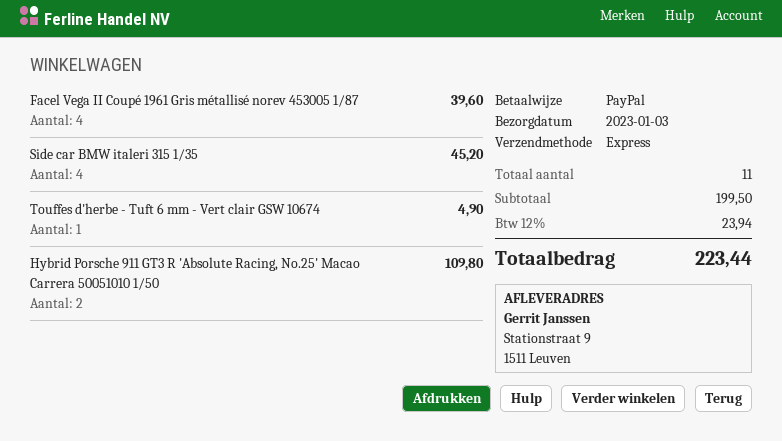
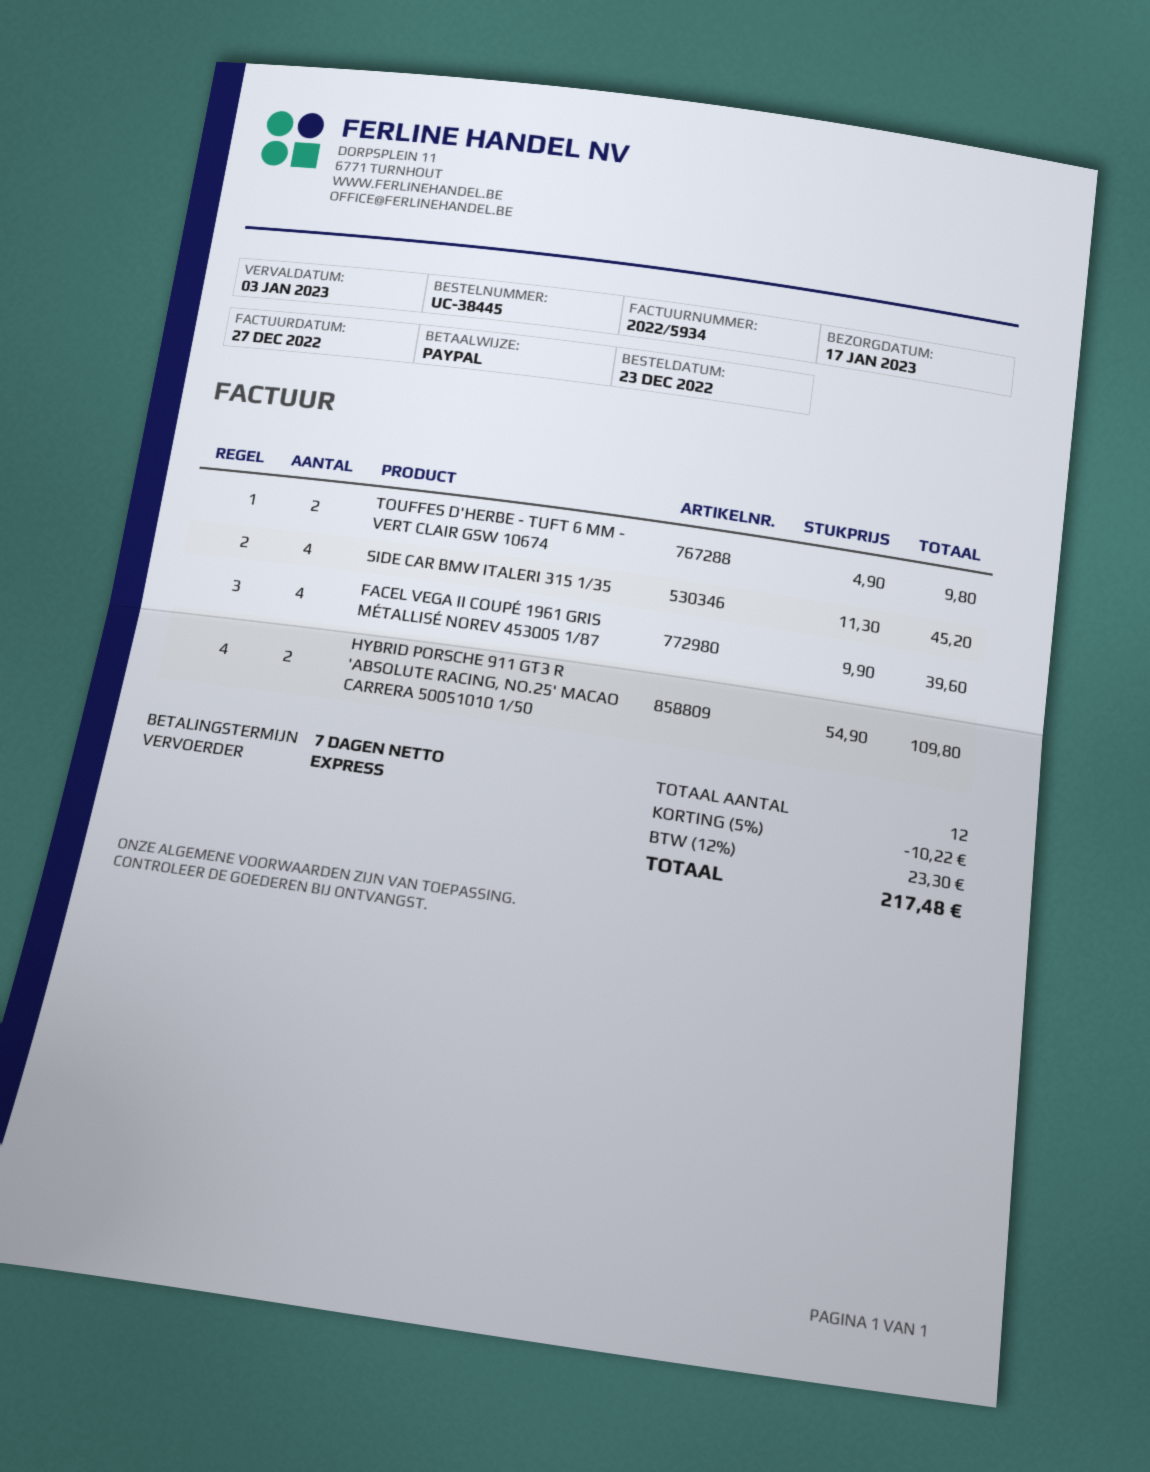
delivery date: 2023-01-03 -> 2023-01-17
Touffes d'herbe - Tuft 6 mm - Vert clair GSW 10674: 1 for 4.90 -> 2 for 9.80
total quantity: 11 -> 12
discount: none -> 5% = 10.22
tax: 12% = 23.94 -> 12% = 23.30
total: 223.44 -> 217.48

